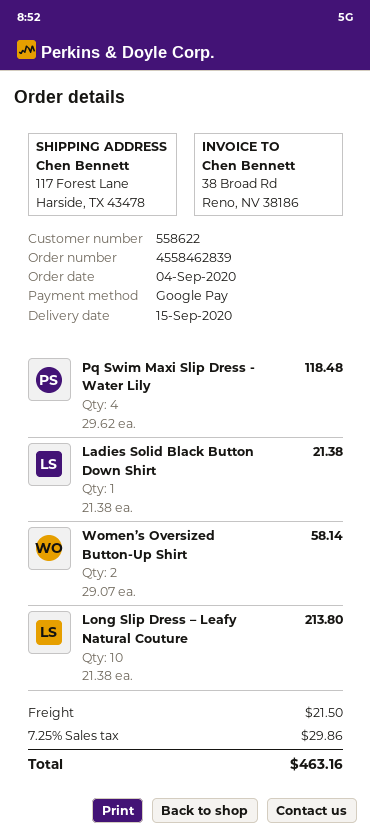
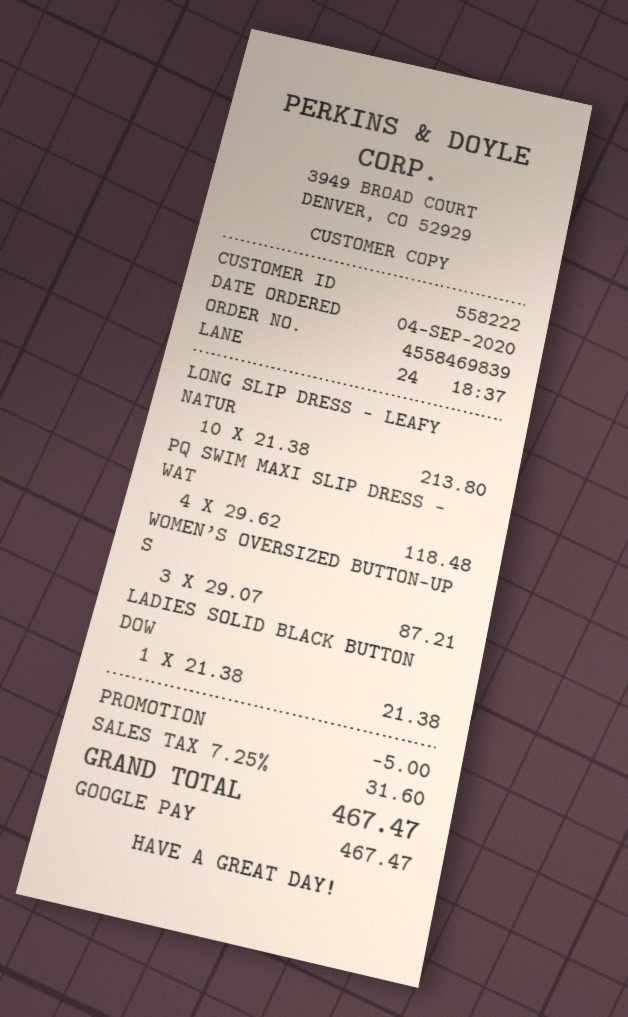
order number: 4558462839 -> 4558469839
customer number: 558622 -> 558222
Women’s Oversized Button-Up Shirt: 2 x 29.07 = 58.14 -> 3 x 29.07 = 87.21
discount: none -> 5.00
shipping: 21.50 -> none
tax: 7.25% = 29.86 -> 7.25% = 31.60
total: 463.16 -> 467.47

